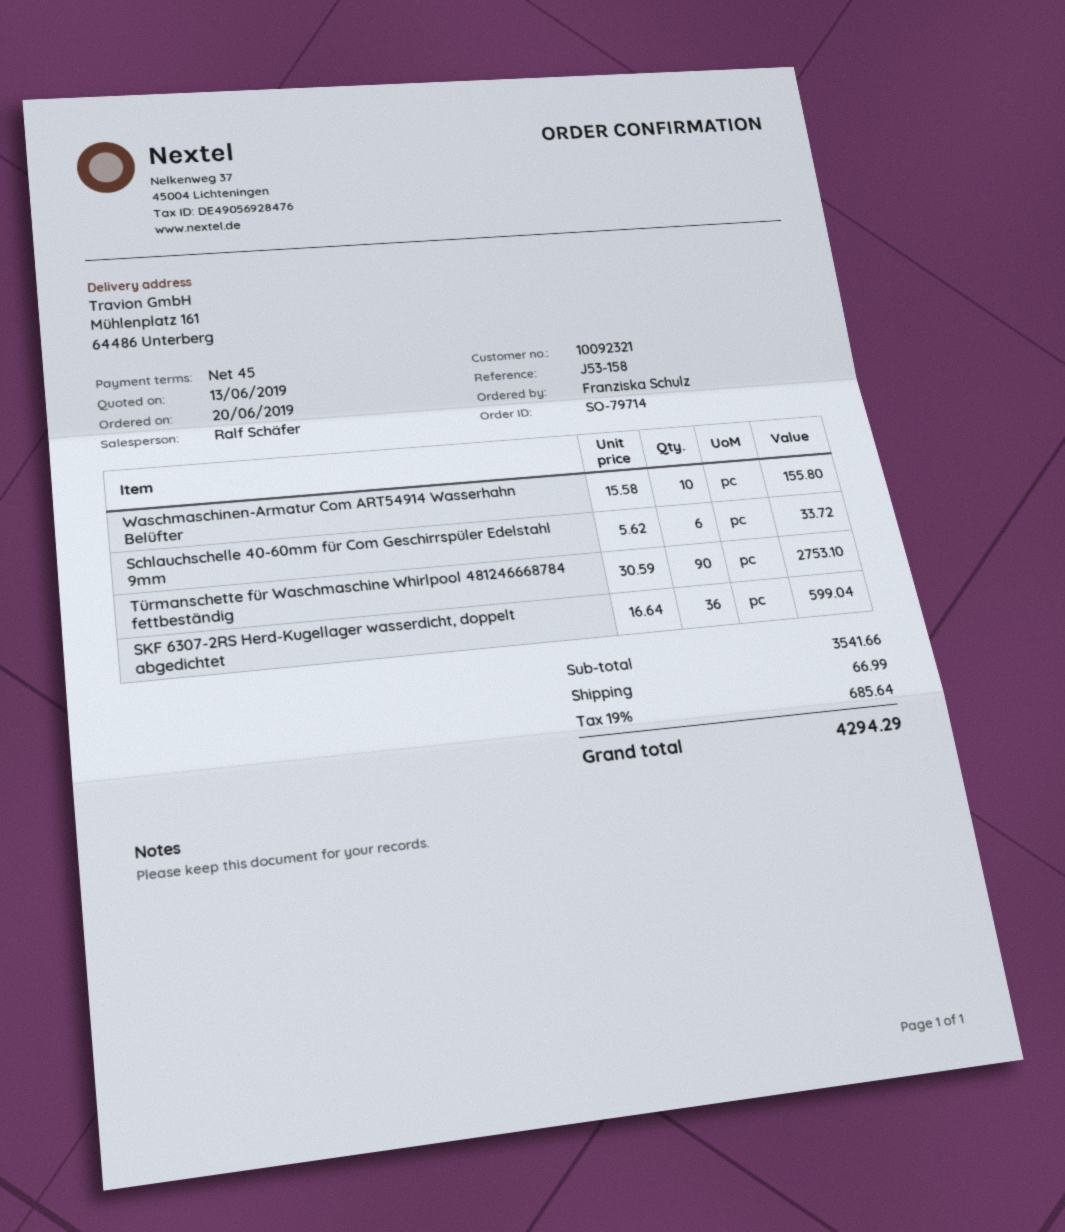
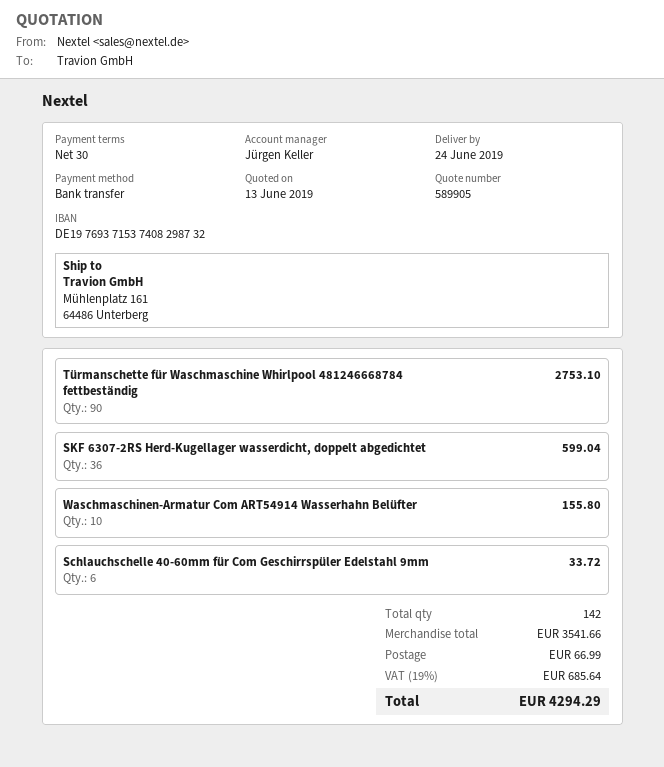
payment terms: 45 days -> 30 days
sales rep: Ralf Schäfer -> Jürgen Keller

